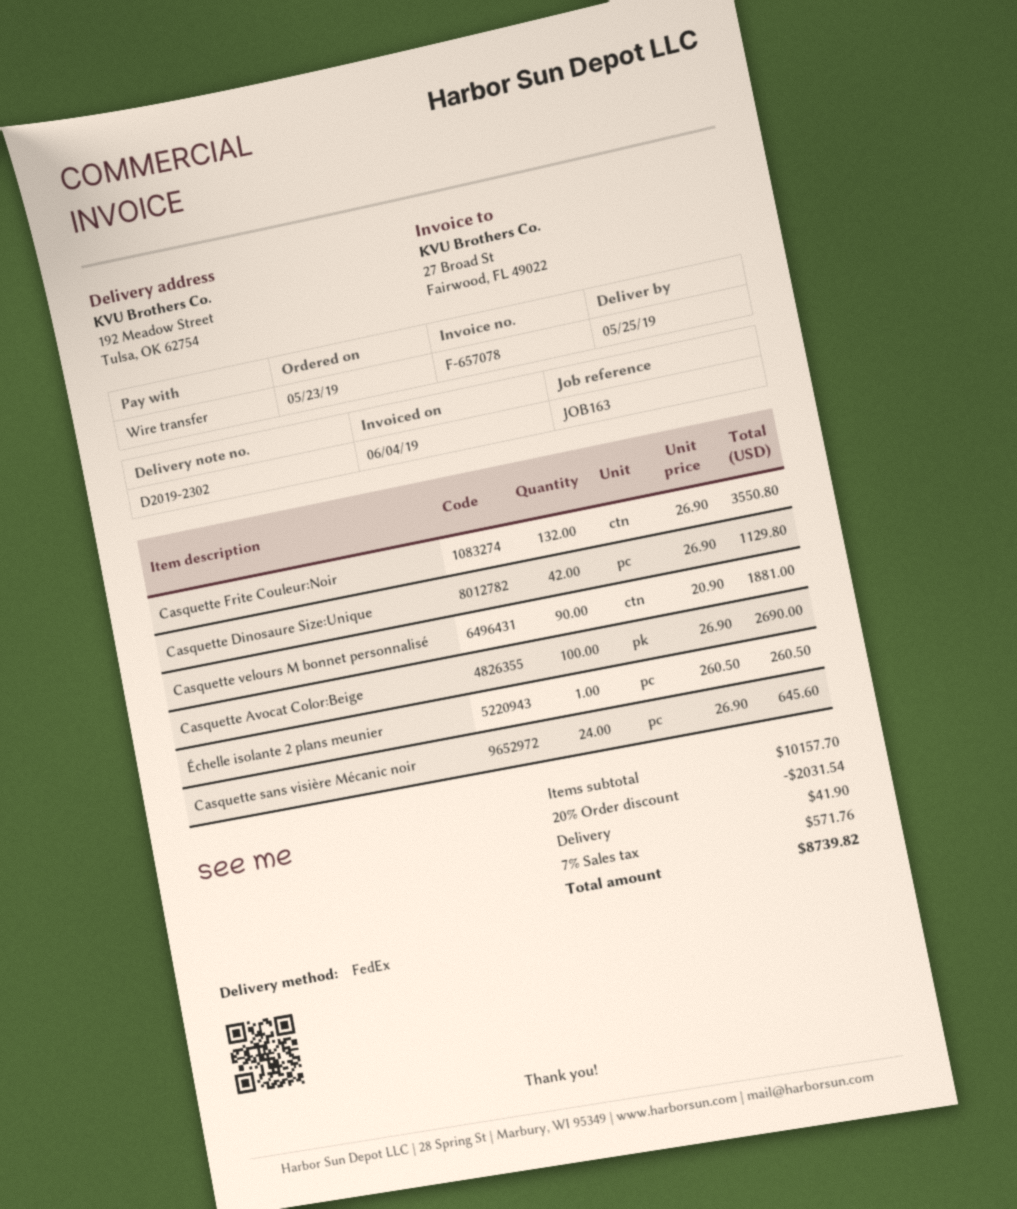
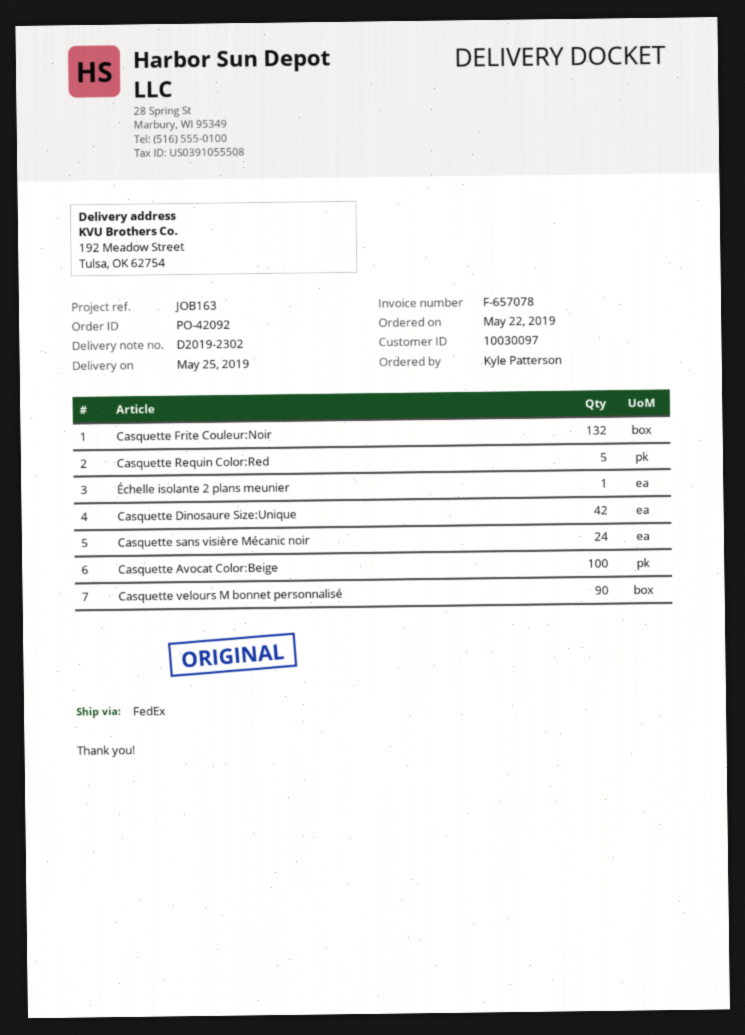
order date: 2019-05-23 -> 2019-05-22
Casquette Requin Color:Red: none -> 5

